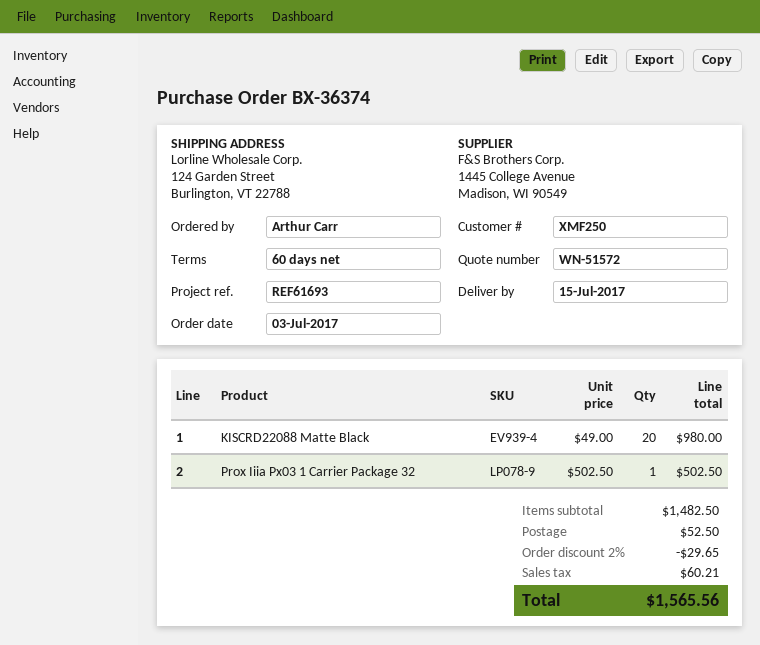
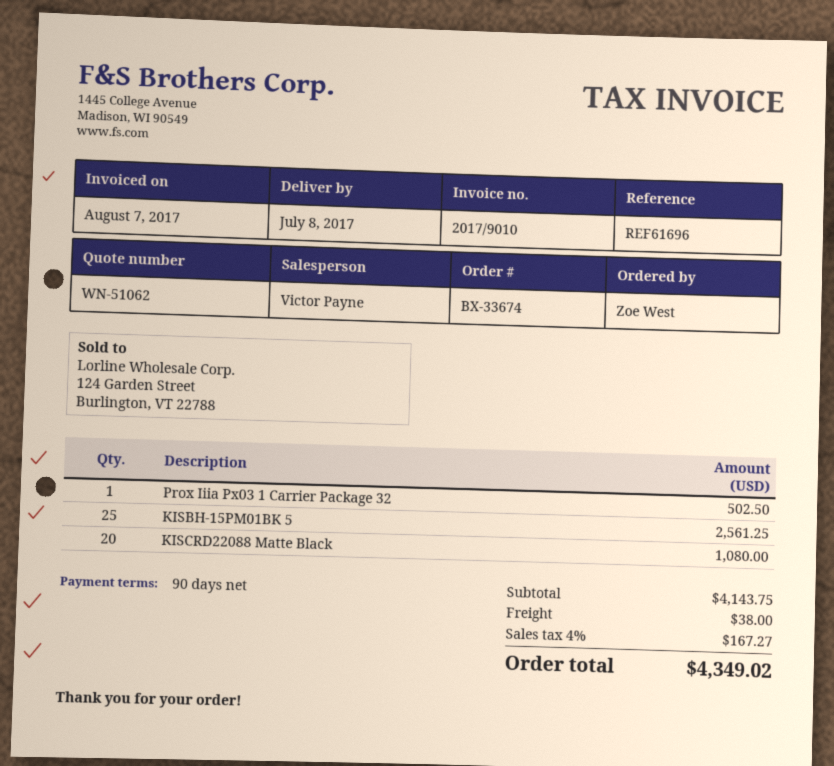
quote number: WN-51572 -> WN-51062
order number: BX-36374 -> BX-33674
delivery date: 2017-07-15 -> 2017-07-08
payment terms: 60 days -> 90 days
reference: REF61693 -> REF61696
ordered by: Arthur Carr -> Zoe West
KISCRD22088 Matte Black: 20 for 980.00 -> 20 for 1080.00
KISBH-15PM01BK 5: none -> 25 for 2561.25
subtotal: 1482.50 -> 4143.75
discount: 2% = 29.65 -> none
shipping: 52.50 -> 38.00
tax: 60.21 -> 167.27
total: 1565.56 -> 4349.02

